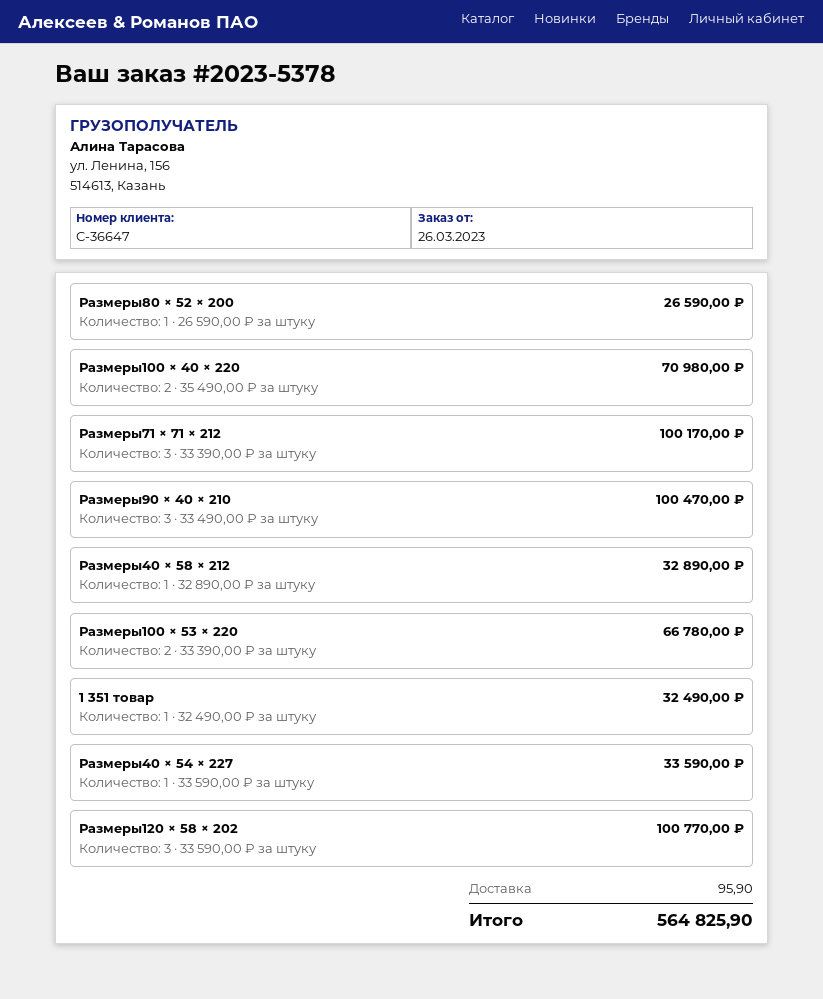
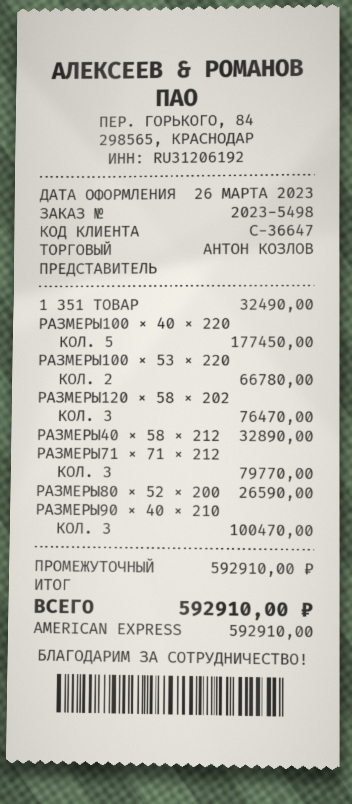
order number: 2023-5378 -> 2023-5498
Размеры100 × 40 × 220: 2 for 70980.00 -> 5 for 177450.00
Размеры71 × 71 × 212: 3 for 100170.00 -> 3 for 79770.00
Размеры40 × 54 × 227: 1 for 33590.00 -> none
Размеры120 × 58 × 202: 3 for 100770.00 -> 3 for 76470.00
shipping: 95.90 -> none
total: 564825.90 -> 592910.00

